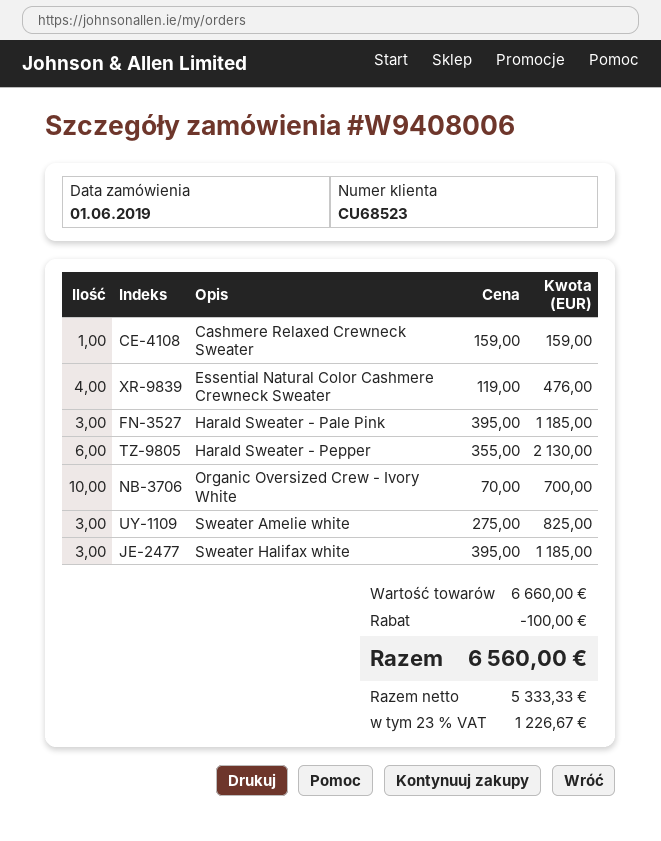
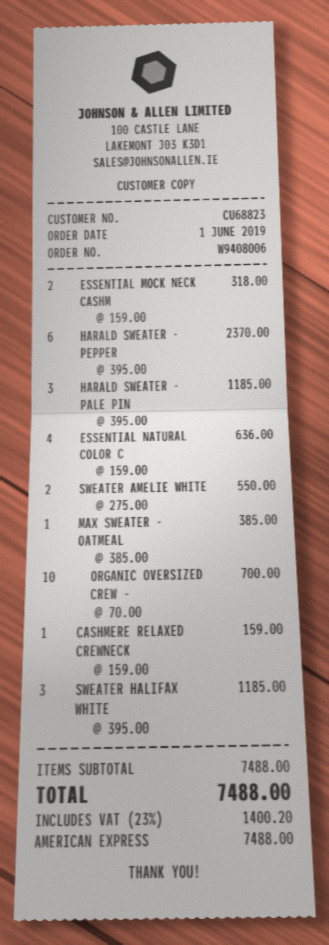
customer number: CU68523 -> CU68823
Essential Natural Color Cashmere Crewneck Sweater: 4 x 119.00 = 476.00 -> 4 x 159.00 = 636.00
Harald Sweater - Pepper: 6 x 355.00 = 2130.00 -> 6 x 395.00 = 2370.00
Sweater Amelie white: 3 x 275.00 = 825.00 -> 2 x 275.00 = 550.00
ESSENTIAL MOCK NECK CASHM: none -> 2 x 159.00 = 318.00
MAX SWEATER - OATMEAL: none -> 1 x 385.00 = 385.00
subtotal: 6660.00 -> 7488.00
discount: 100.00 -> none
tax: 23% = 1226.67 -> 23% = 1400.20
total: 6560.00 -> 7488.00

